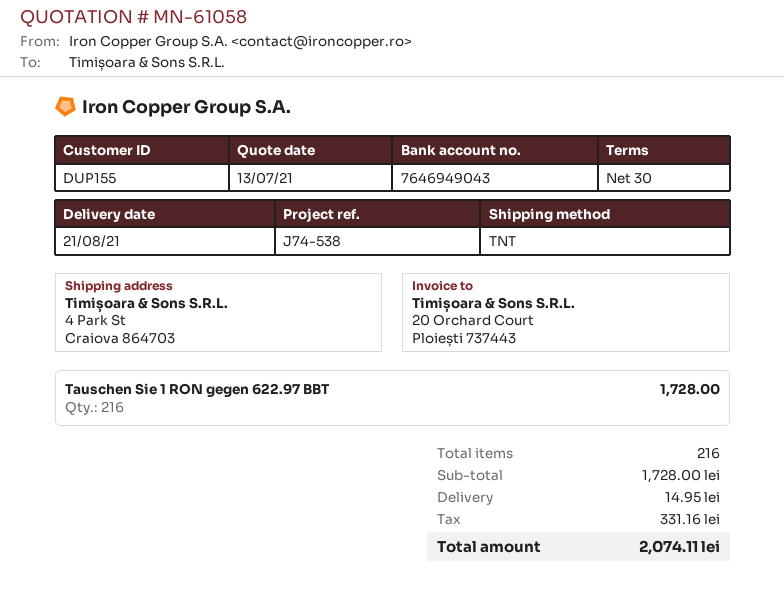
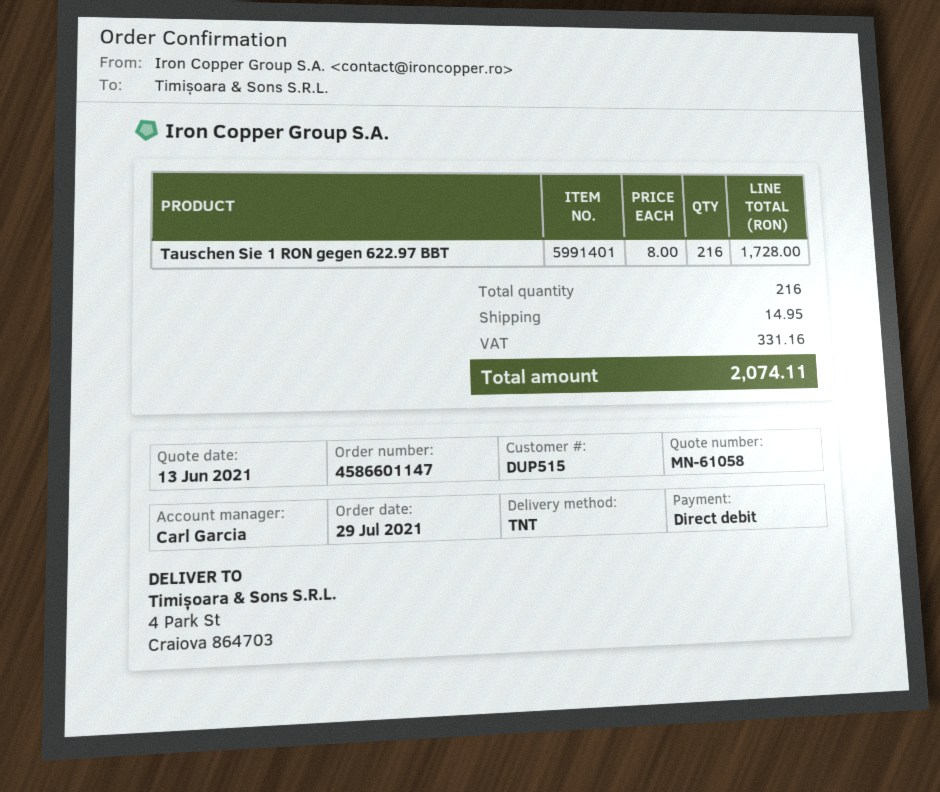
quote date: 2021-07-13 -> 2021-06-13
customer number: DUP155 -> DUP515

